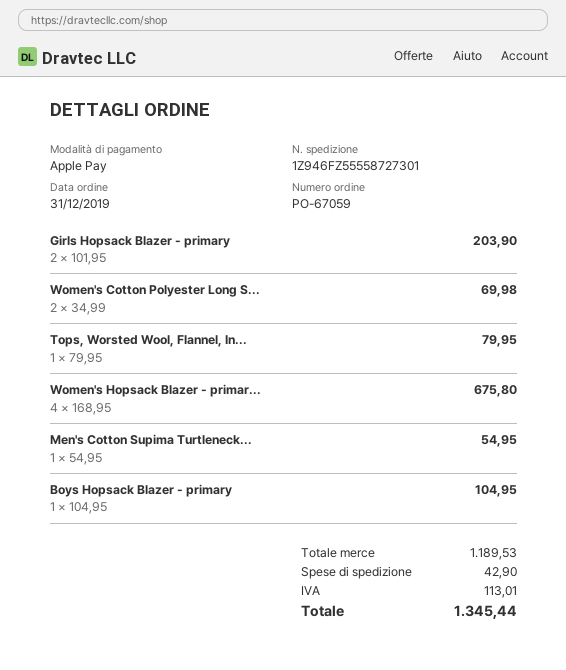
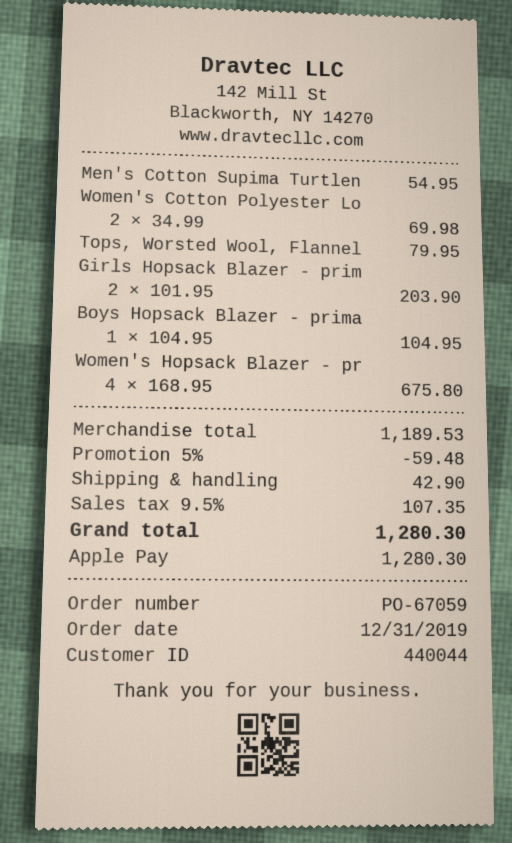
discount: none -> 5% = 59.48
tax: 113.01 -> 107.35
total: 1345.44 -> 1280.30

